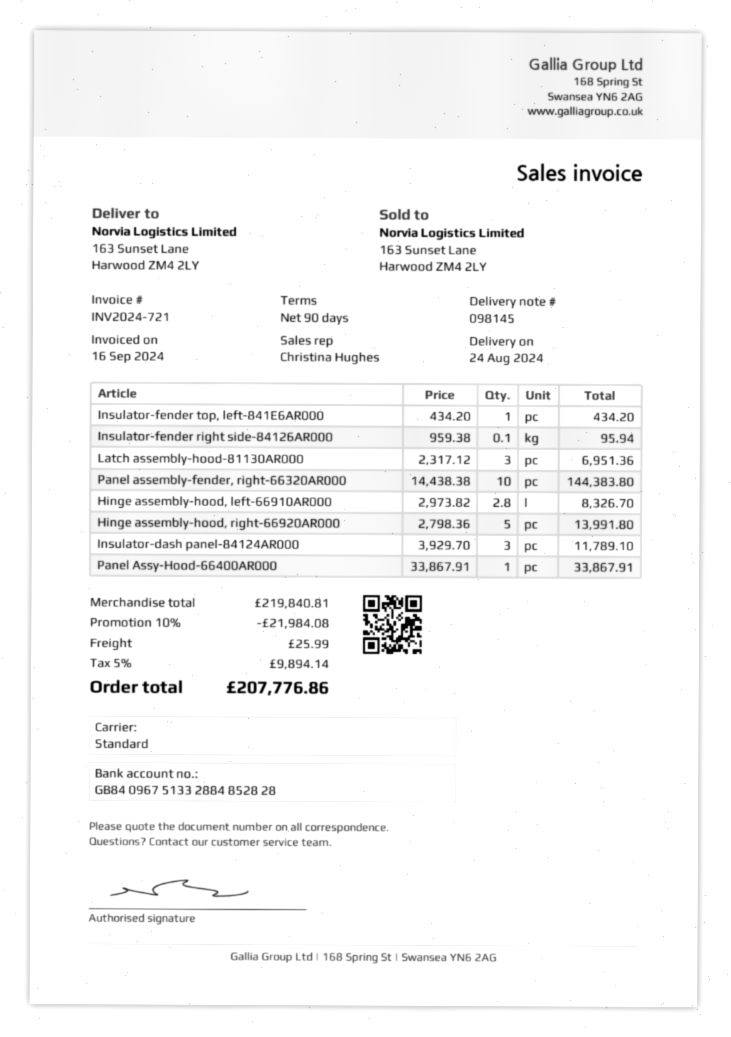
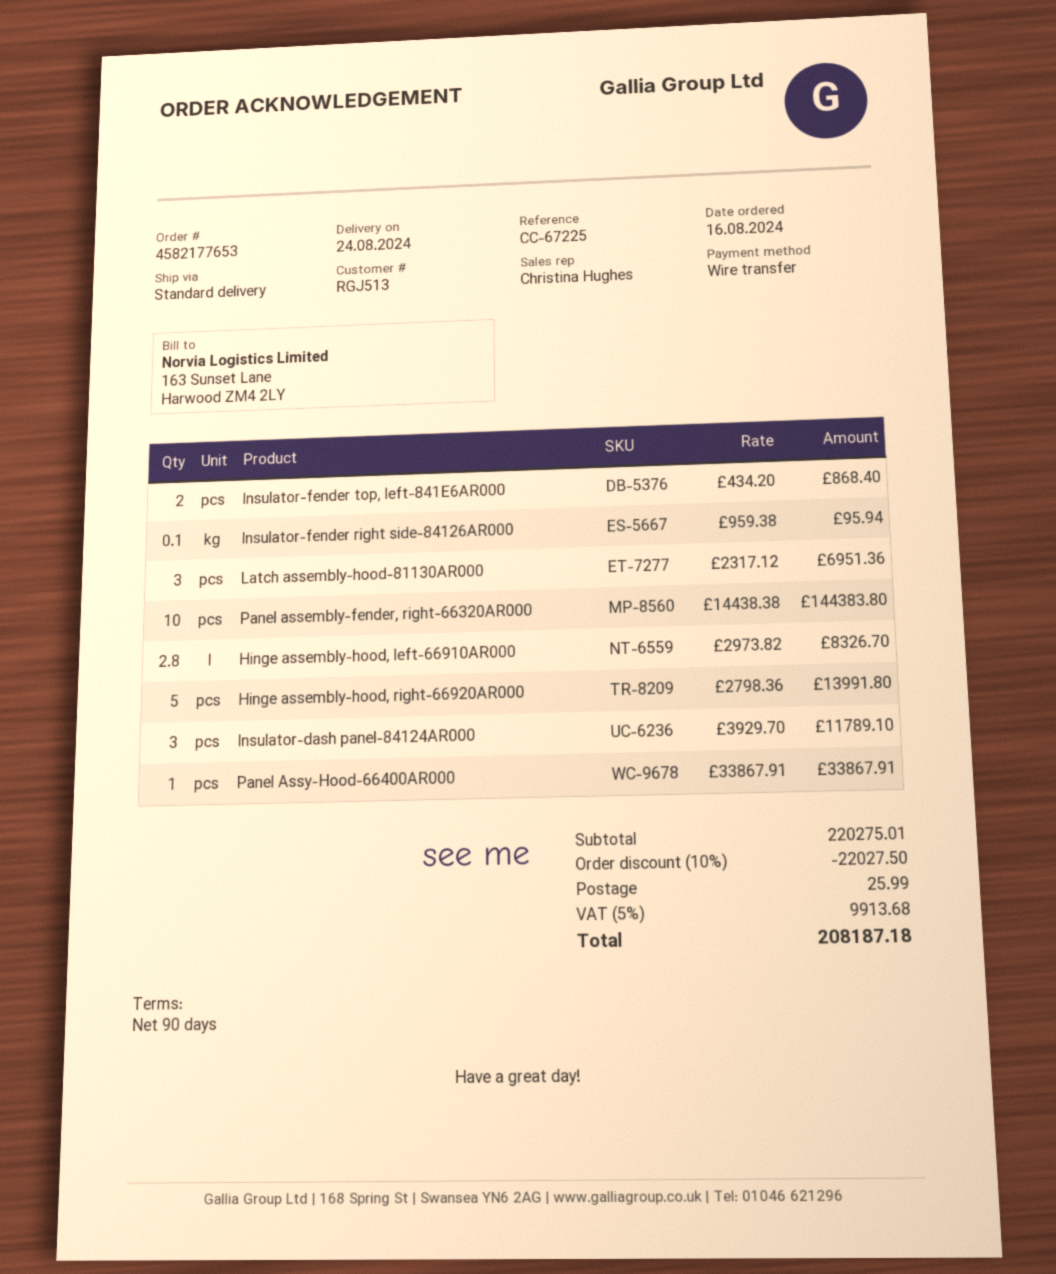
Insulator-fender top, left-841E6AR000: 1 x 434.20 = 434.20 -> 2 x 434.20 = 868.40
subtotal: 219840.81 -> 220275.01
discount: 10% = 21984.08 -> 10% = 22027.50
tax: 5% = 9894.14 -> 5% = 9913.68
total: 207776.86 -> 208187.18

